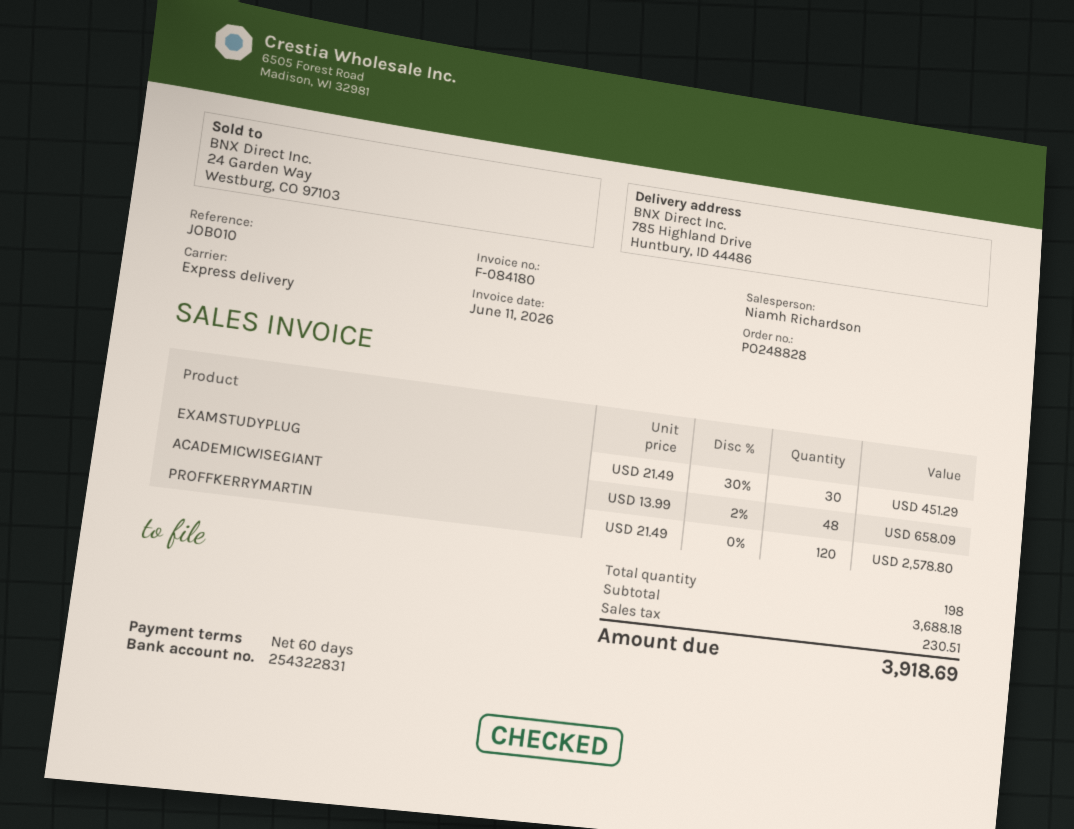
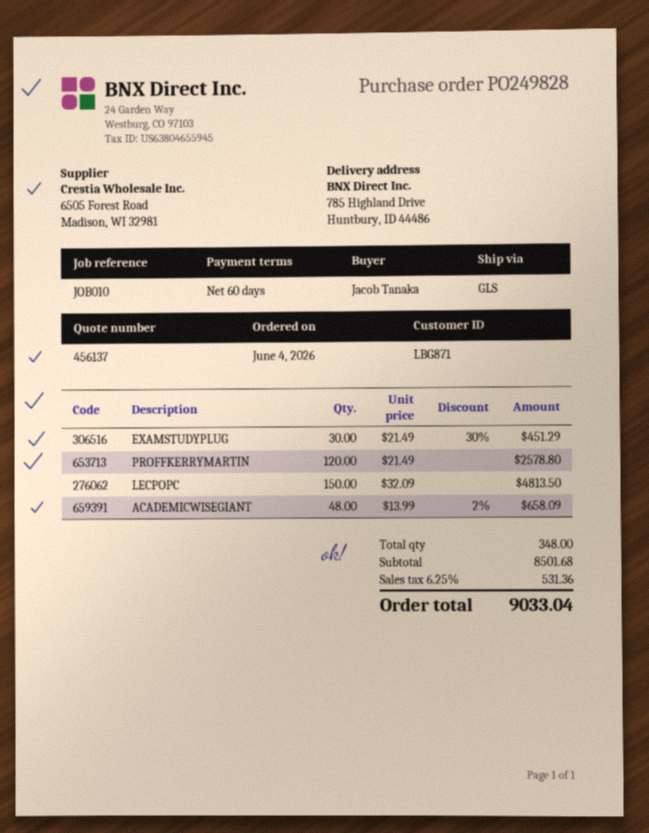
order number: PO248828 -> PO249828
shipping method: express -> GLS
LECPOPC: none -> 150 x 32.09 = 4813.50
total quantity: 198 -> 348
subtotal: 3688.18 -> 8501.68
tax: 230.51 -> 531.36
total: 3918.69 -> 9033.04

